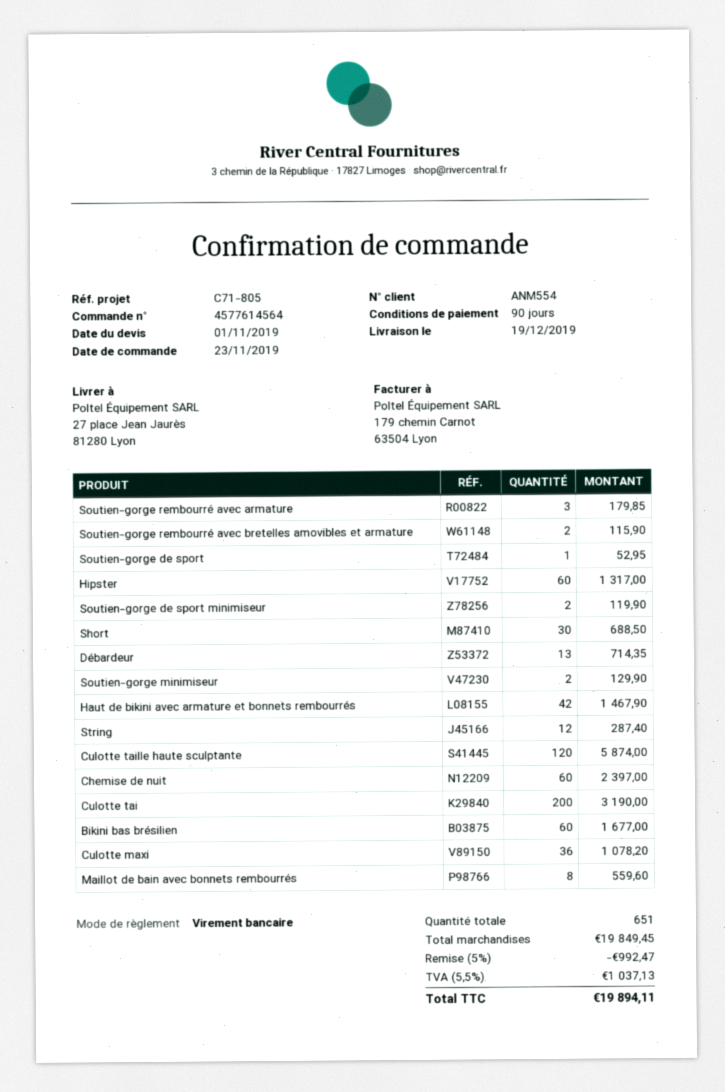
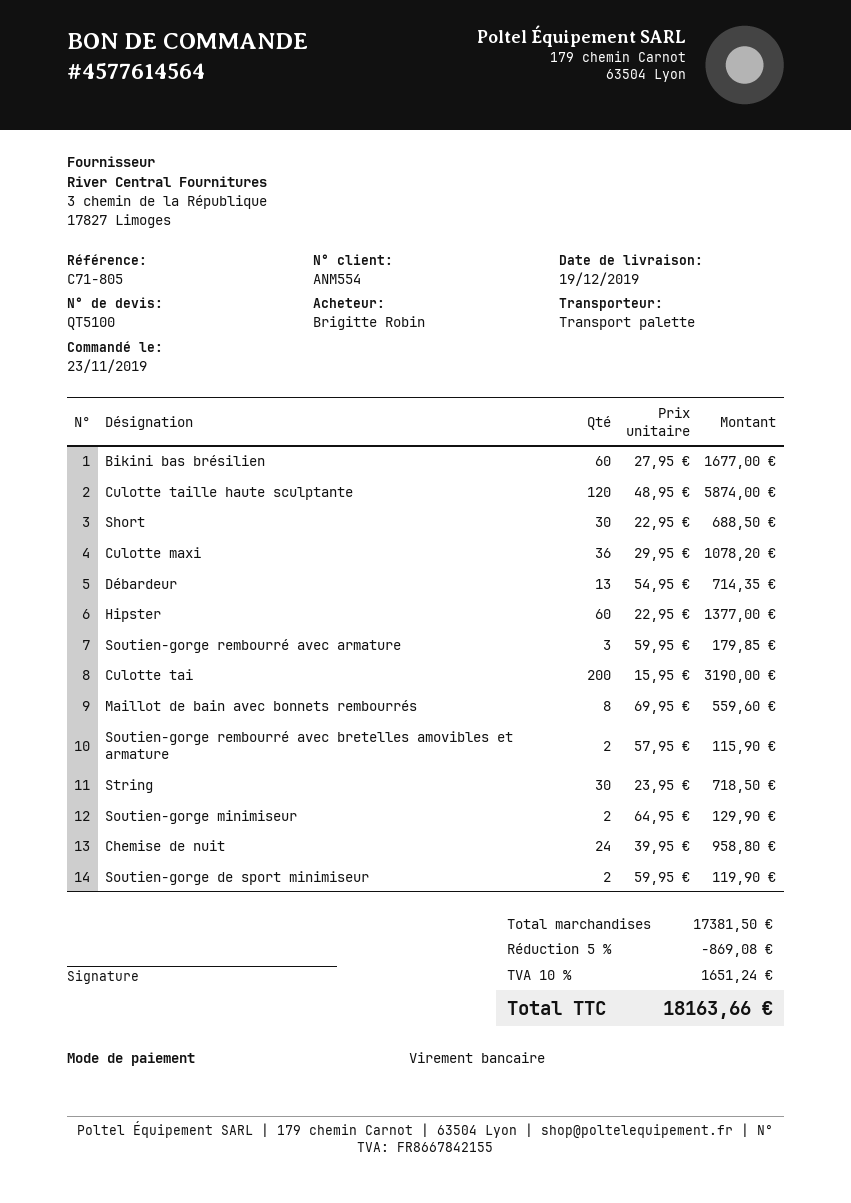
Soutien-gorge de sport: 1 for 52.95 -> none
Hipster: 60 for 1317.00 -> 60 for 1377.00
Haut de bikini avec armature et bonnets rembourrés: 42 for 1467.90 -> none
String: 12 for 287.40 -> 30 for 718.50
Chemise de nuit: 60 for 2397.00 -> 24 for 958.80
subtotal: 19849.45 -> 17381.50
discount: 5% = 992.47 -> 5% = 869.08
tax: 5.5% = 1037.13 -> 10% = 1651.24
total: 19894.11 -> 18163.66

